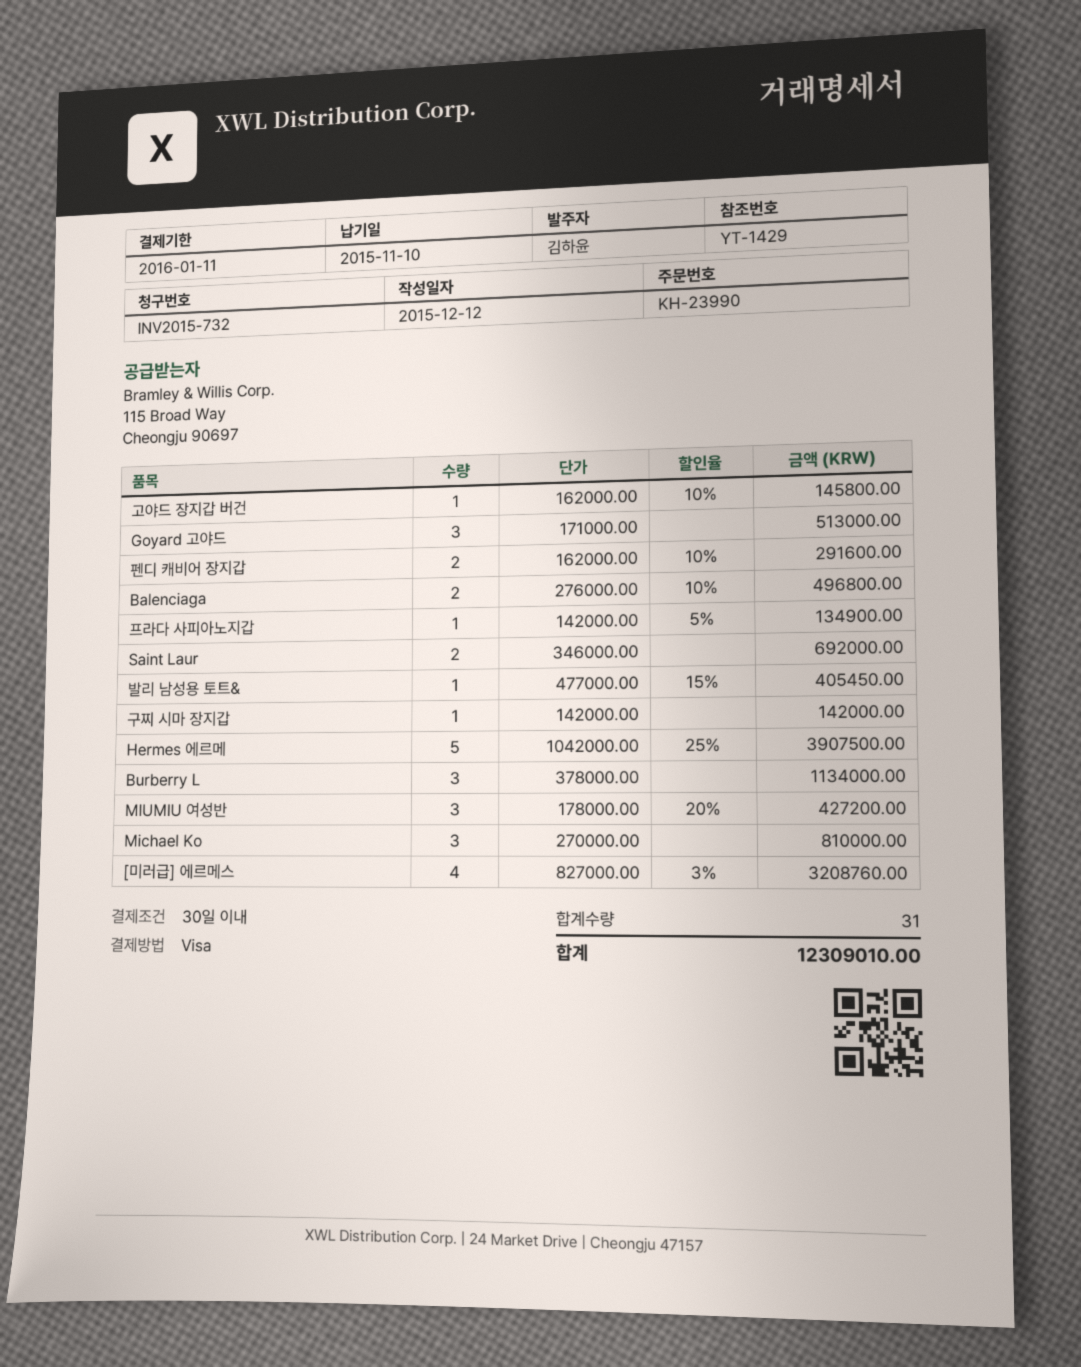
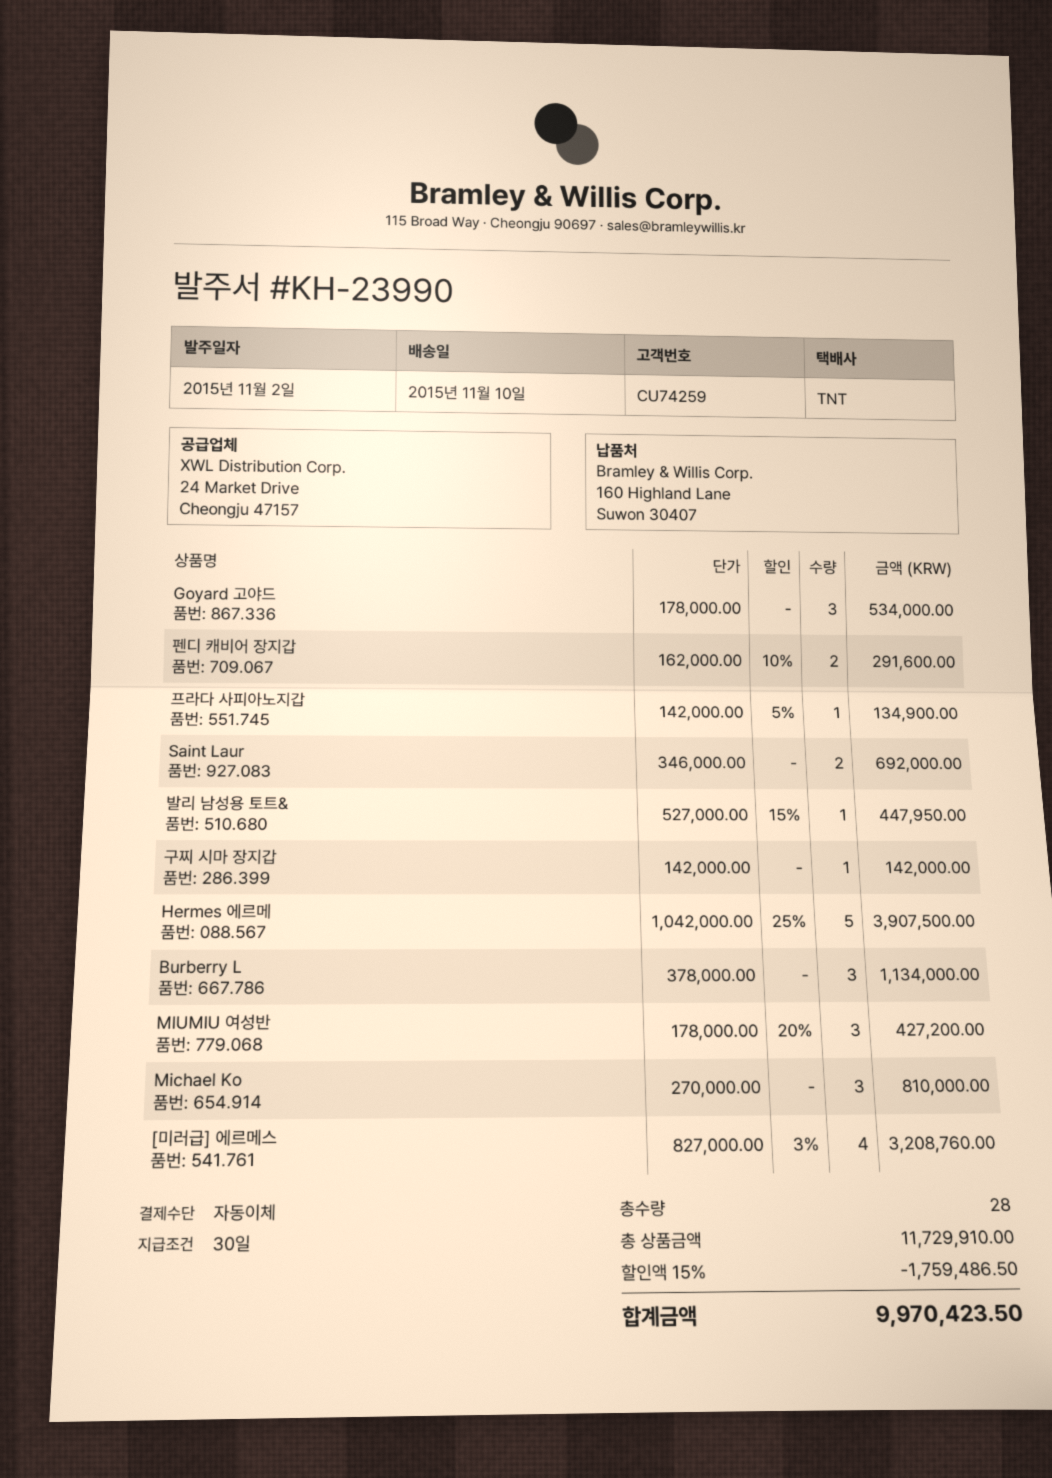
payment method: Visa -> direct debit
고야드 장지갑 버건: 1 x 162000.00 - 10% = 145800.00 -> none
Goyard 고야드: 3 x 171000.00 = 513000.00 -> 3 x 178000.00 = 534000.00
Balenciaga: 2 x 276000.00 - 10% = 496800.00 -> none
발리 남성용 토트&: 1 x 477000.00 - 15% = 405450.00 -> 1 x 527000.00 - 15% = 447950.00
total quantity: 31 -> 28
discount: none -> 15% = 1759486.50
total: 12309010.00 -> 9970423.50

